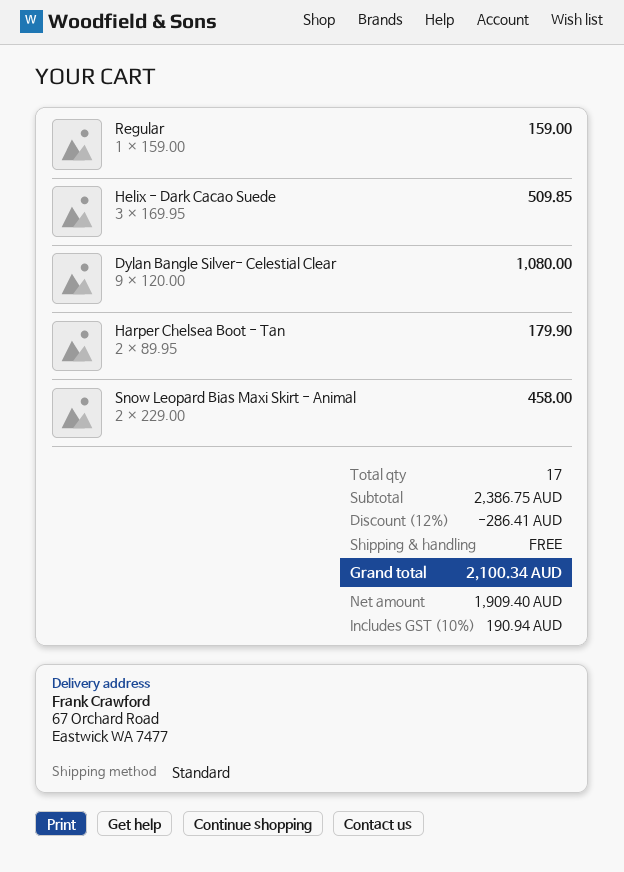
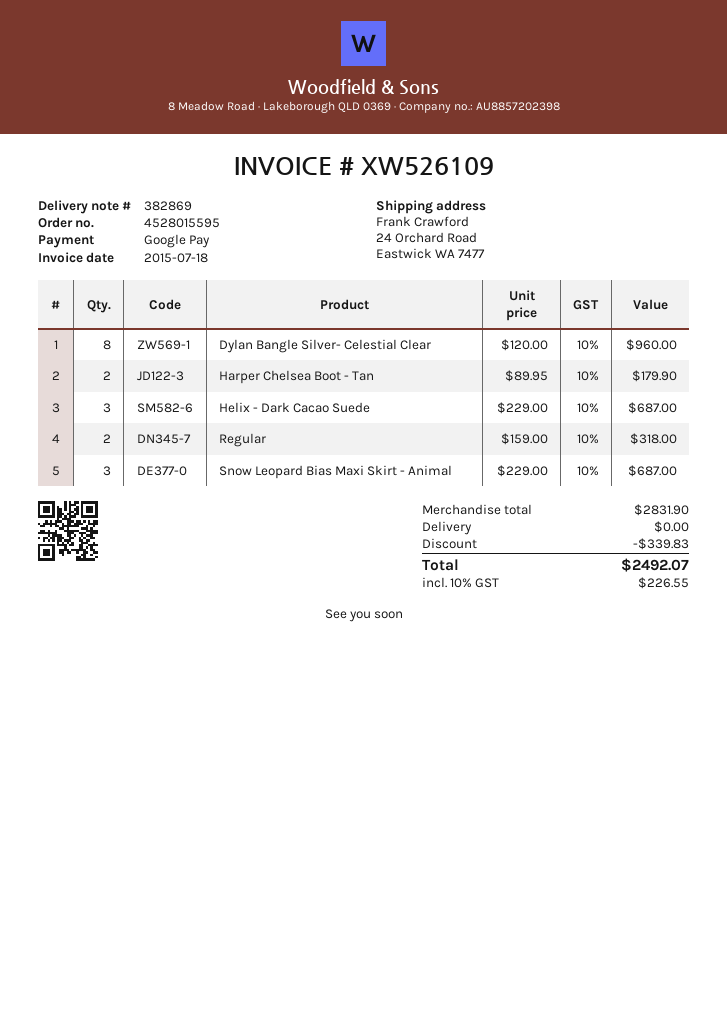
ship to: 67 Orchard Road, Eastwick WA 7477 -> 24 Orchard Road, Eastwick WA 7477
Regular: 1 x 159.00 = 159.00 -> 2 x 159.00 = 318.00
Helix - Dark Cacao Suede: 3 x 169.95 = 509.85 -> 3 x 229.00 = 687.00
Dylan Bangle Silver- Celestial Clear: 9 x 120.00 = 1080.00 -> 8 x 120.00 = 960.00
Snow Leopard Bias Maxi Skirt - Animal: 2 x 229.00 = 458.00 -> 3 x 229.00 = 687.00
subtotal: 2386.75 -> 2831.90
discount: 286.41 -> 339.83
tax: 10% = 190.94 -> 10% = 226.55
total: 2100.34 -> 2492.07

